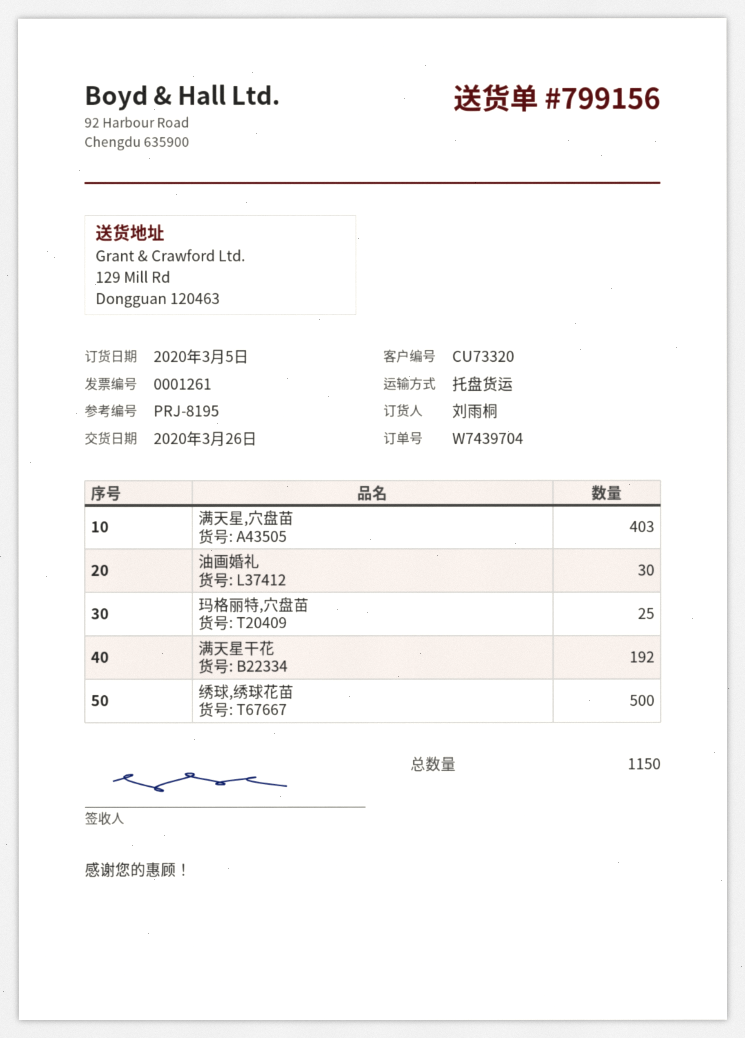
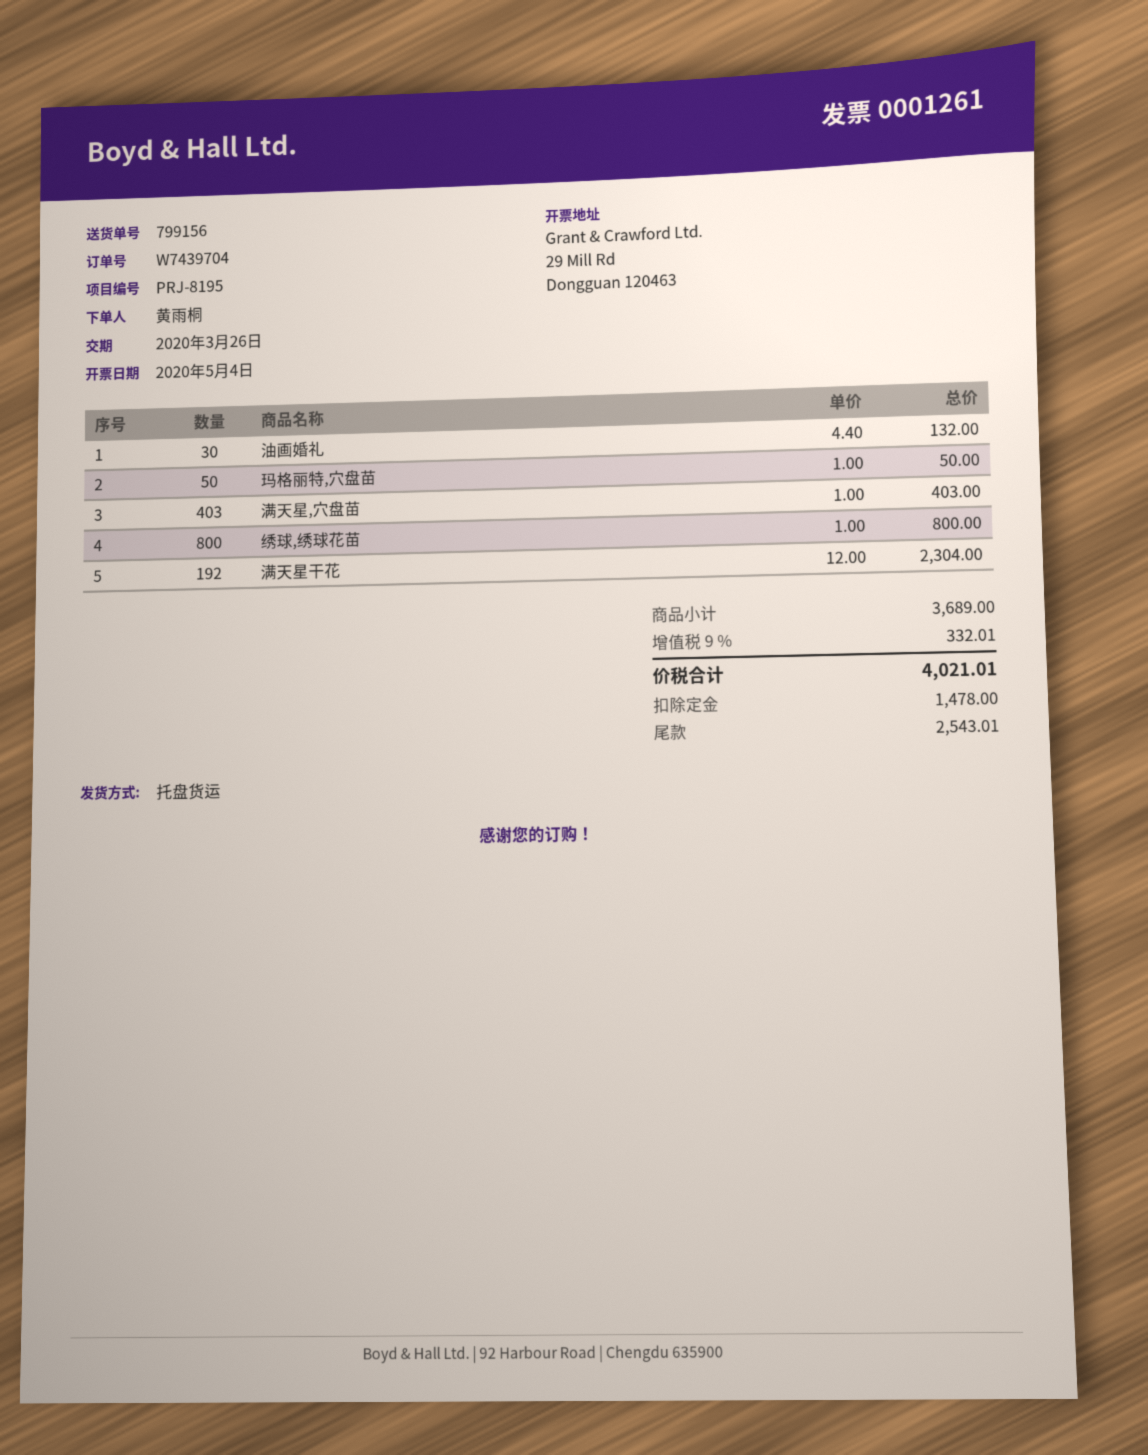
ordered by: 刘雨桐 -> 黄雨桐
玛格丽特,穴盘苗: 25 -> 50
绣球,绣球花苗: 500 -> 800

